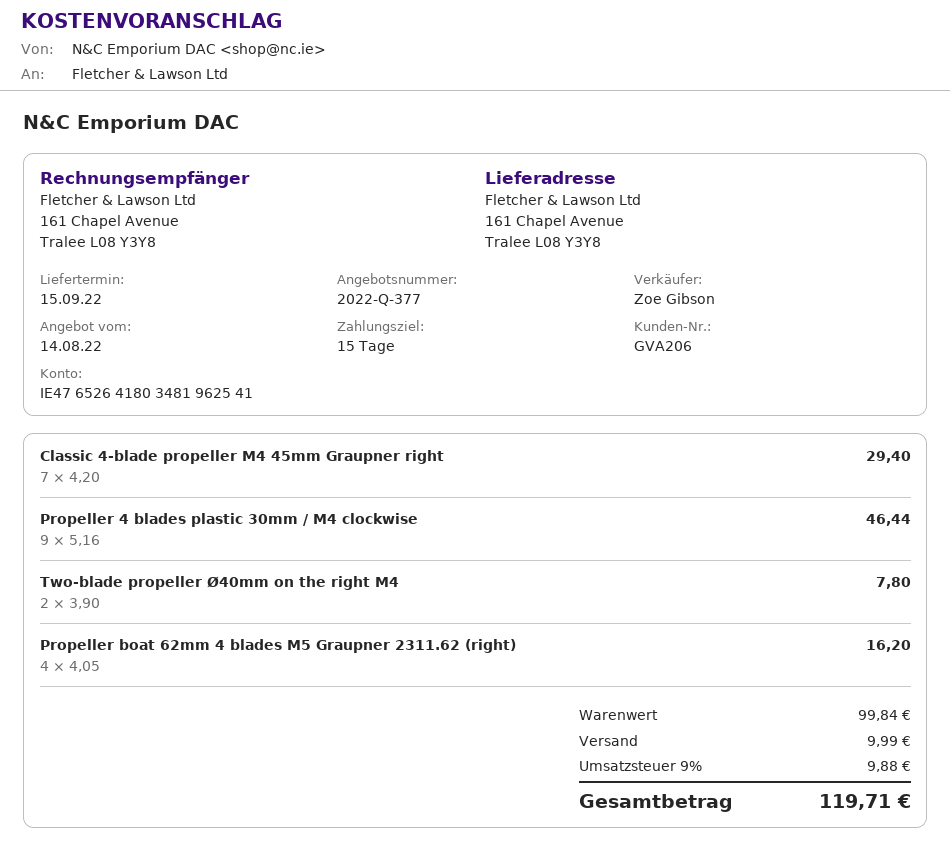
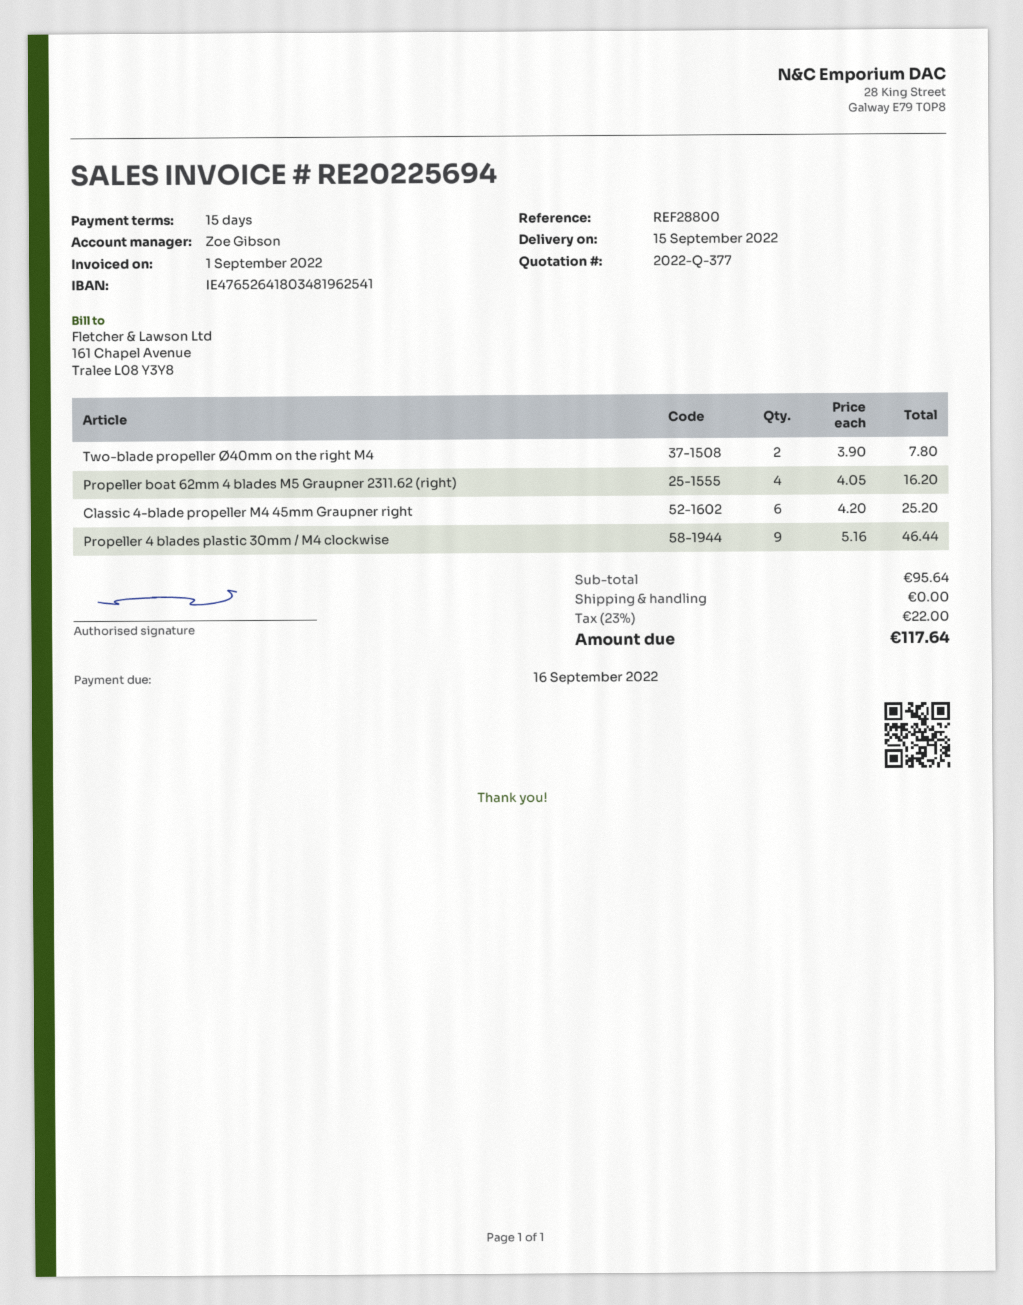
Classic 4-blade propeller M4 45mm Graupner right: 7 x 4.20 = 29.40 -> 6 x 4.20 = 25.20
subtotal: 99.84 -> 95.64
shipping: 9.99 -> 0.00
tax: 9% = 9.88 -> 23% = 22.00
total: 119.71 -> 117.64

